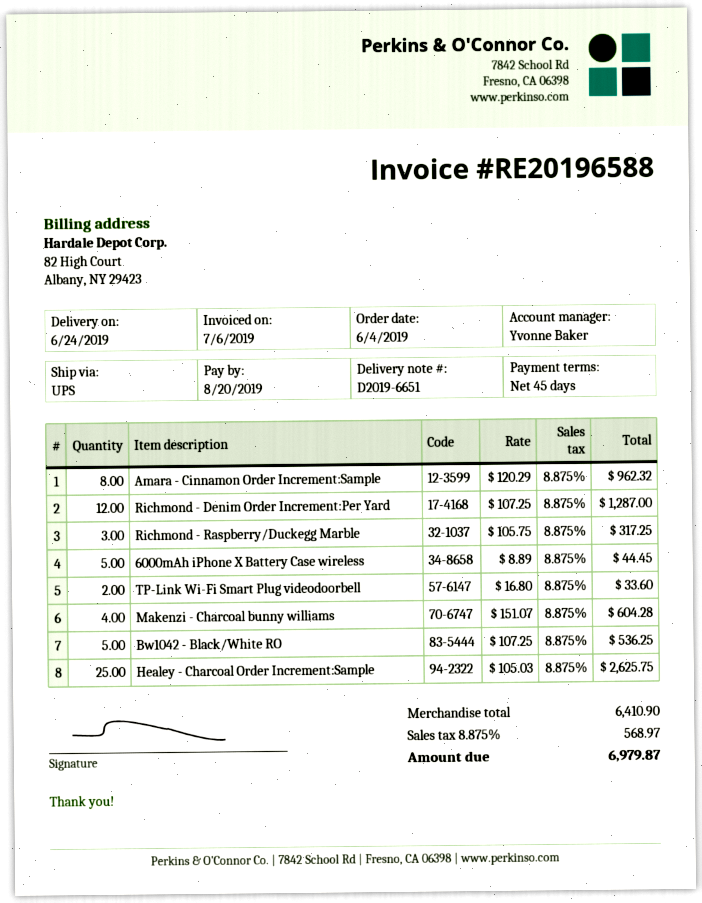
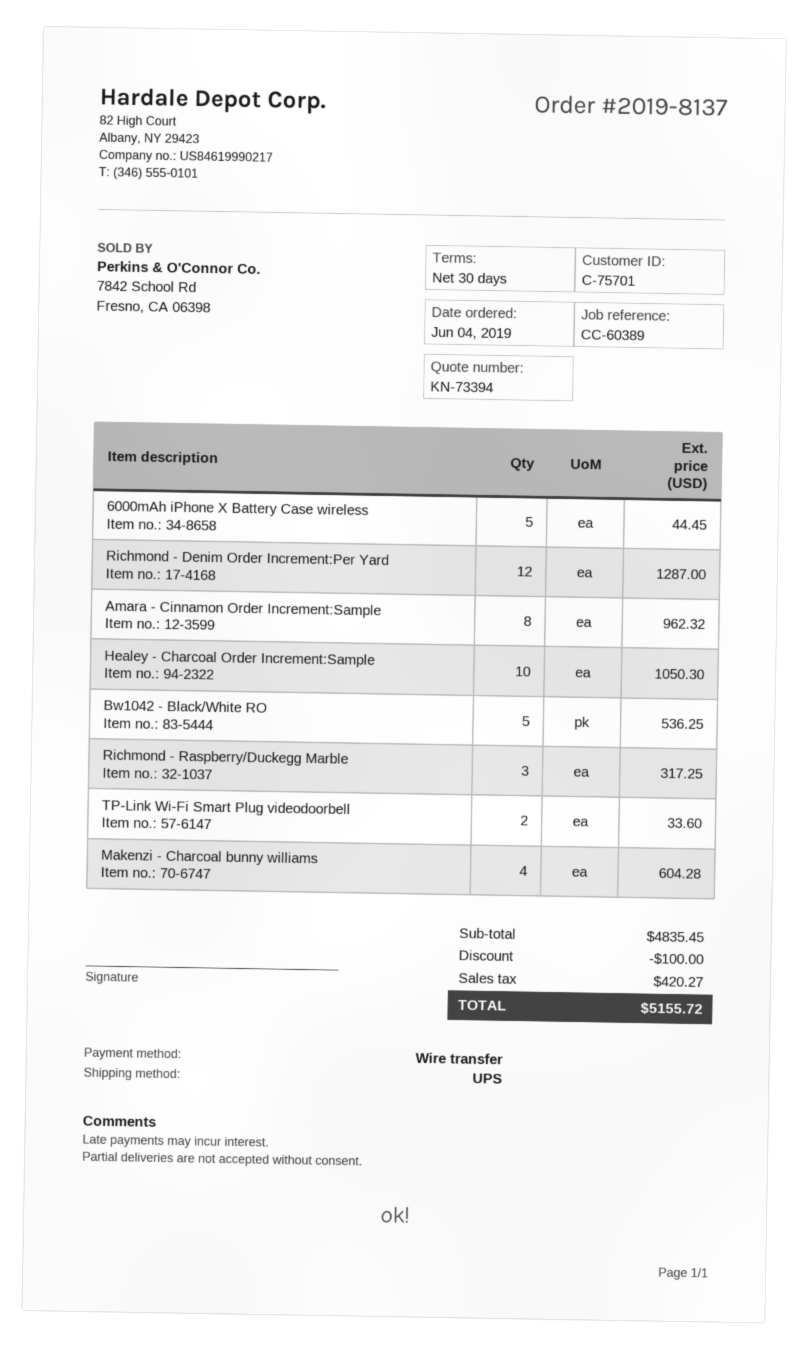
payment terms: 45 days -> 30 days
Healey - Charcoal Order Increment:Sample: 25 for 2625.75 -> 10 for 1050.30
subtotal: 6410.90 -> 4835.45
discount: none -> 100.00
tax: 568.97 -> 420.27
total: 6979.87 -> 5155.72

